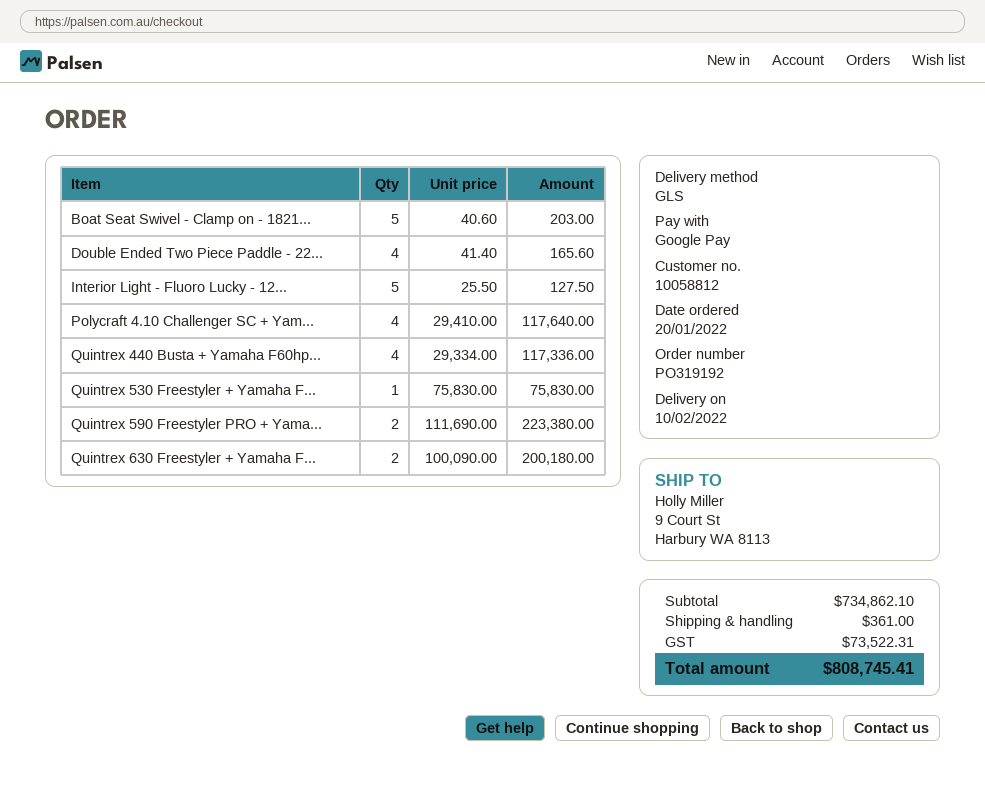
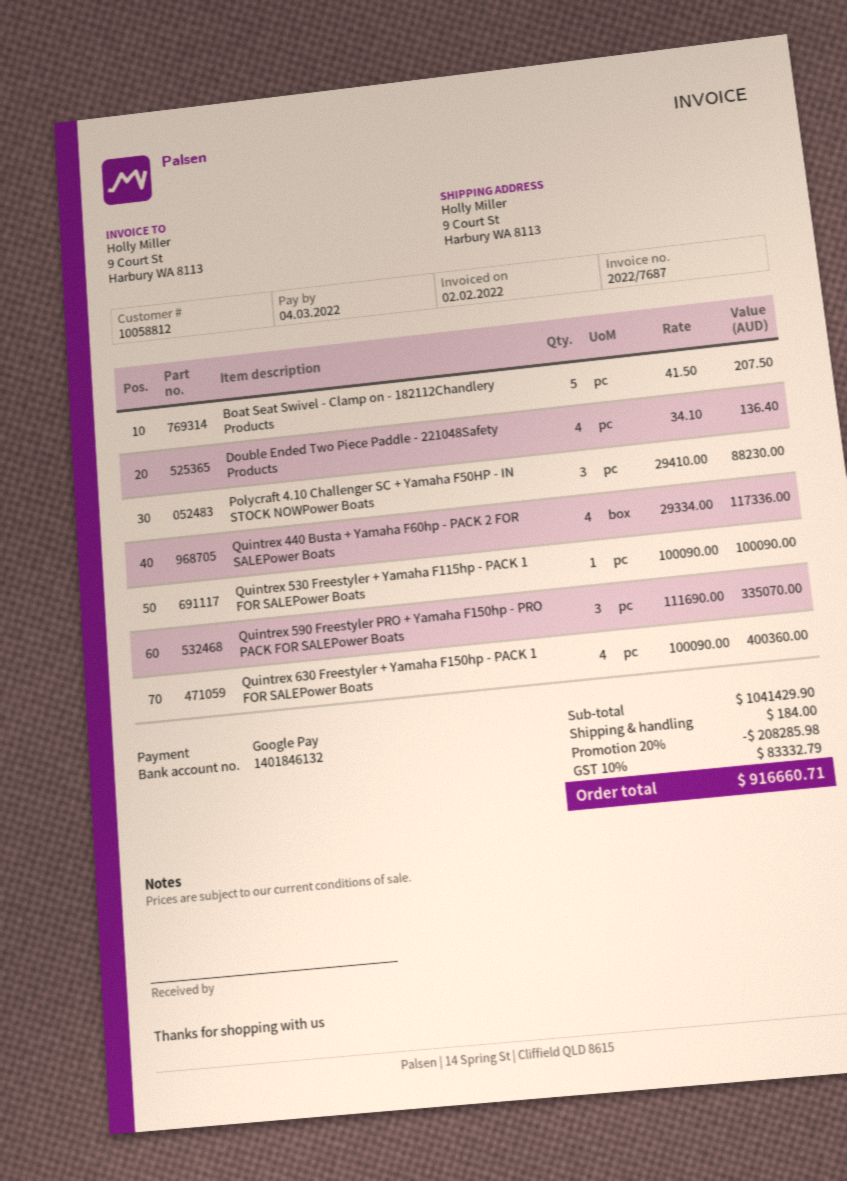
Boat Seat Swivel - Clamp on - 1821...: 5 x 40.60 = 203.00 -> 5 x 41.50 = 207.50
Double Ended Two Piece Paddle - 22...: 4 x 41.40 = 165.60 -> 4 x 34.10 = 136.40
Interior Light - Fluoro Lucky - 12...: 5 x 25.50 = 127.50 -> none
Polycraft 4.10 Challenger SC + Yam...: 4 x 29410.00 = 117640.00 -> 3 x 29410.00 = 88230.00
Quintrex 530 Freestyler + Yamaha F...: 1 x 75830.00 = 75830.00 -> 1 x 100090.00 = 100090.00
Quintrex 590 Freestyler PRO + Yama...: 2 x 111690.00 = 223380.00 -> 3 x 111690.00 = 335070.00
Quintrex 630 Freestyler + Yamaha F...: 2 x 100090.00 = 200180.00 -> 4 x 100090.00 = 400360.00
subtotal: 734862.10 -> 1041429.90
discount: none -> 20% = 208285.98
shipping: 361.00 -> 184.00
tax: 73522.31 -> 83332.79
total: 808745.41 -> 916660.71

